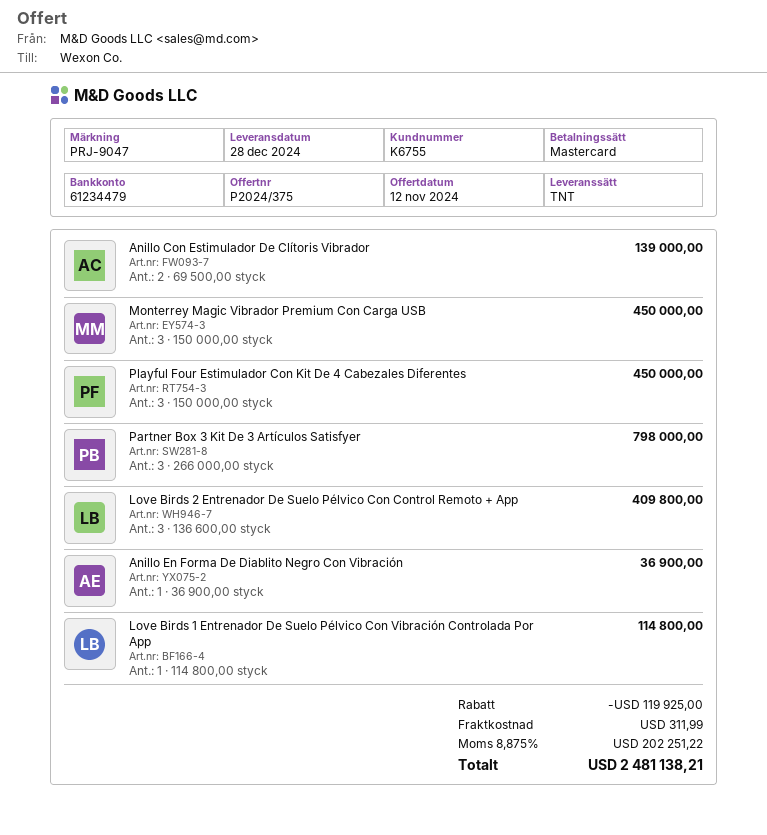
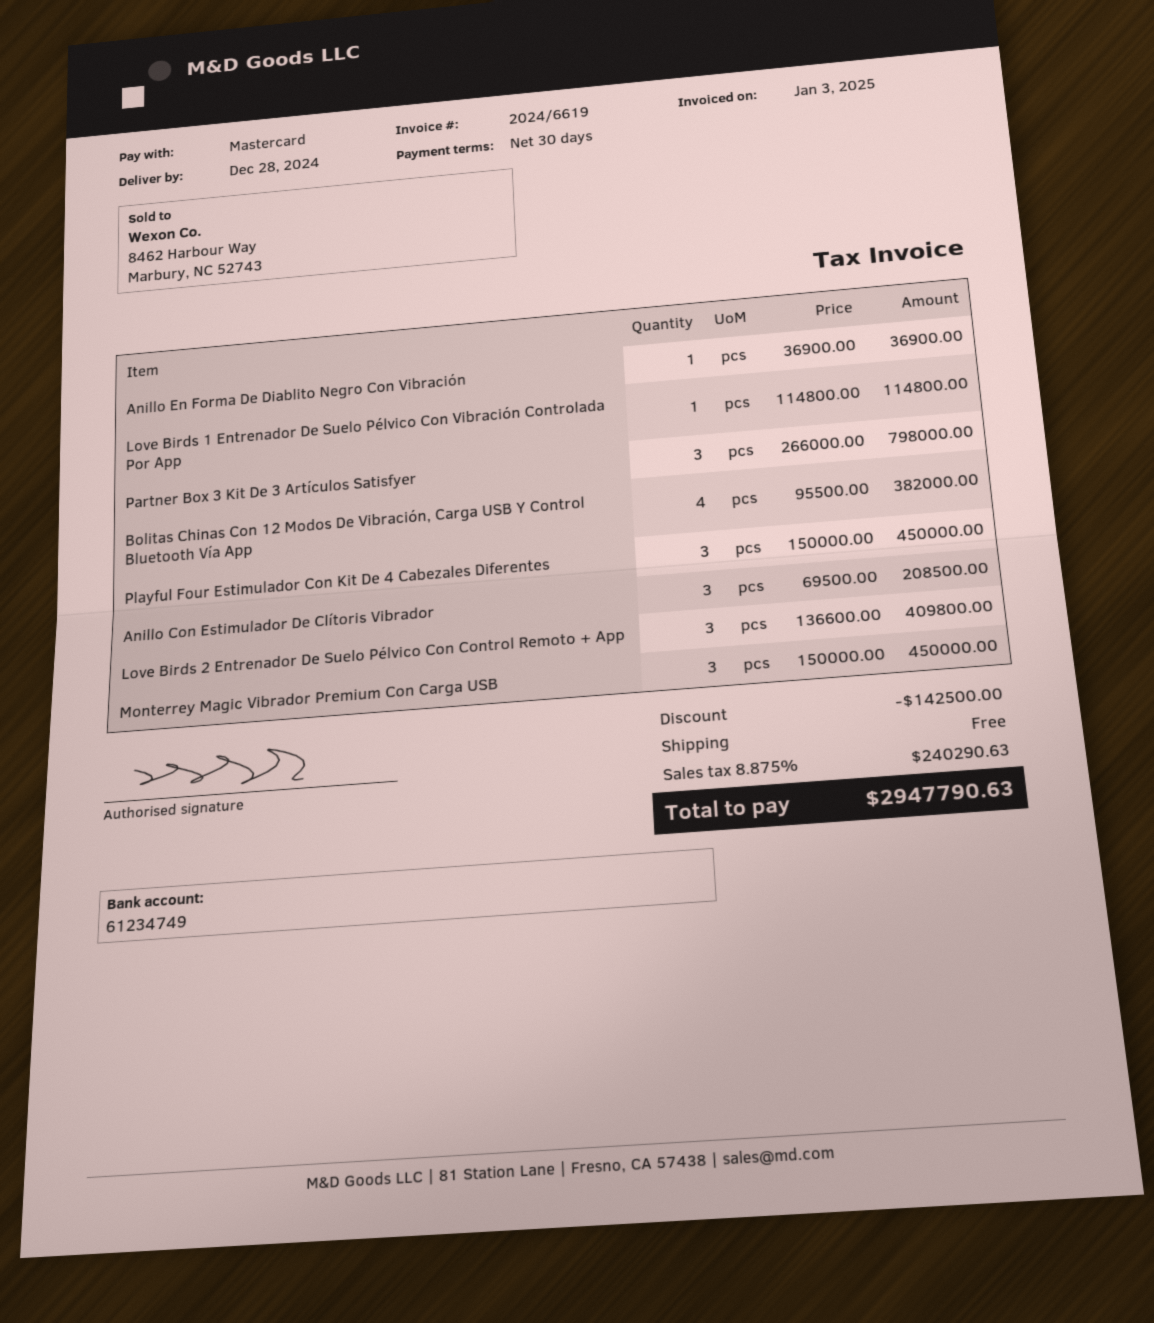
bank account: 61234479 -> 61234749
Anillo Con Estimulador De Clítoris Vibrador: 2 x 69500.00 = 139000.00 -> 3 x 69500.00 = 208500.00
Bolitas Chinas Con 12 Modos De Vibración, Carga USB Y Control Bluetooth Vía App: none -> 4 x 95500.00 = 382000.00
discount: 119925.00 -> 142500.00
shipping: 311.99 -> 0.00
tax: 8.875% = 202251.22 -> 8.875% = 240290.63
total: 2481138.21 -> 2947790.63

